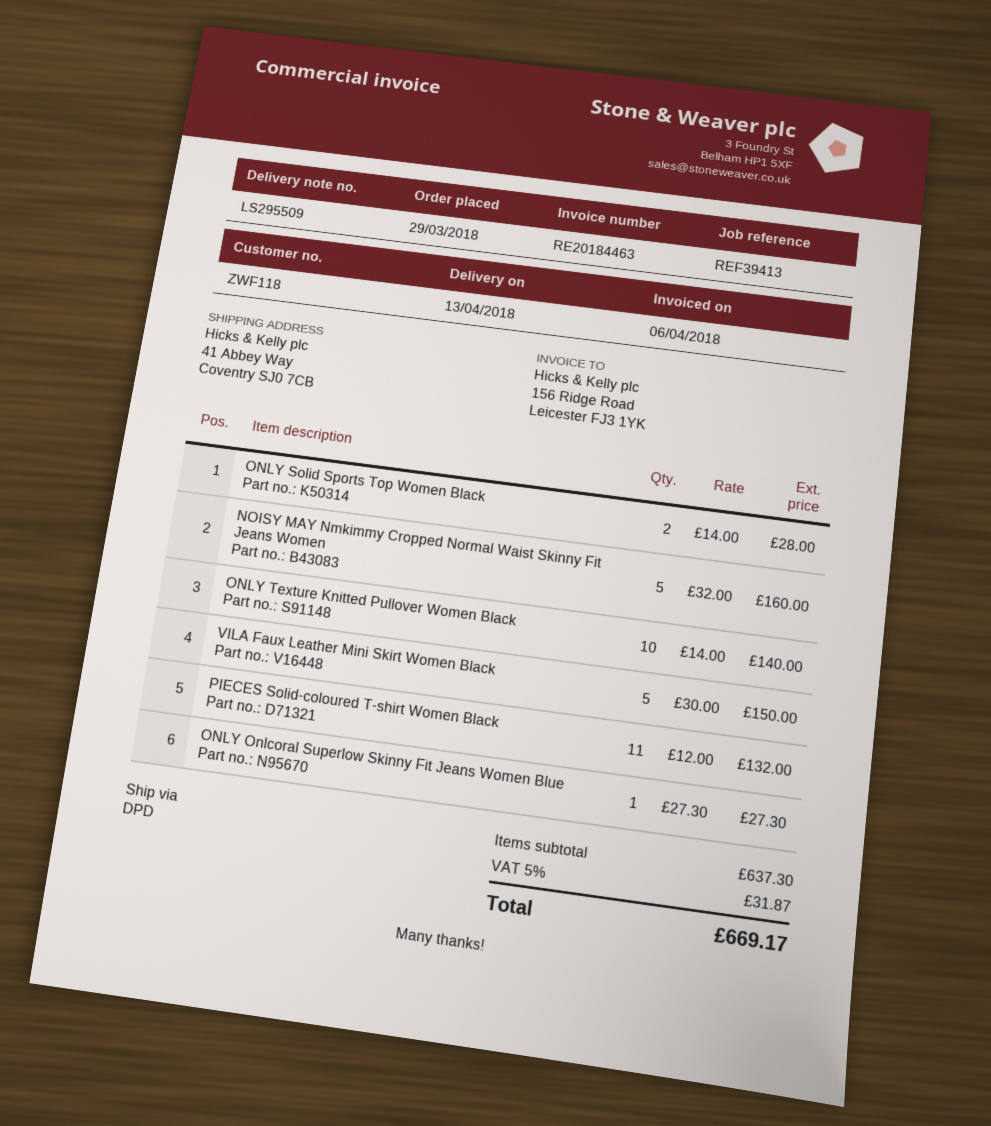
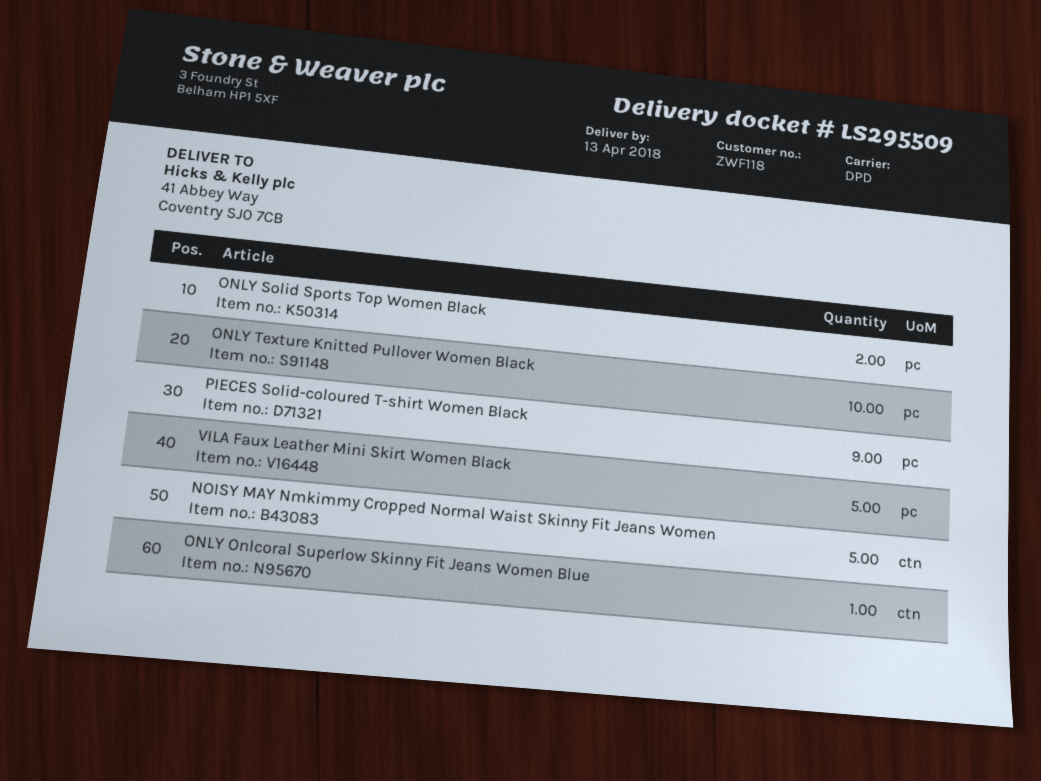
PIECES Solid-coloured T-shirt Women Black: 11 -> 9

